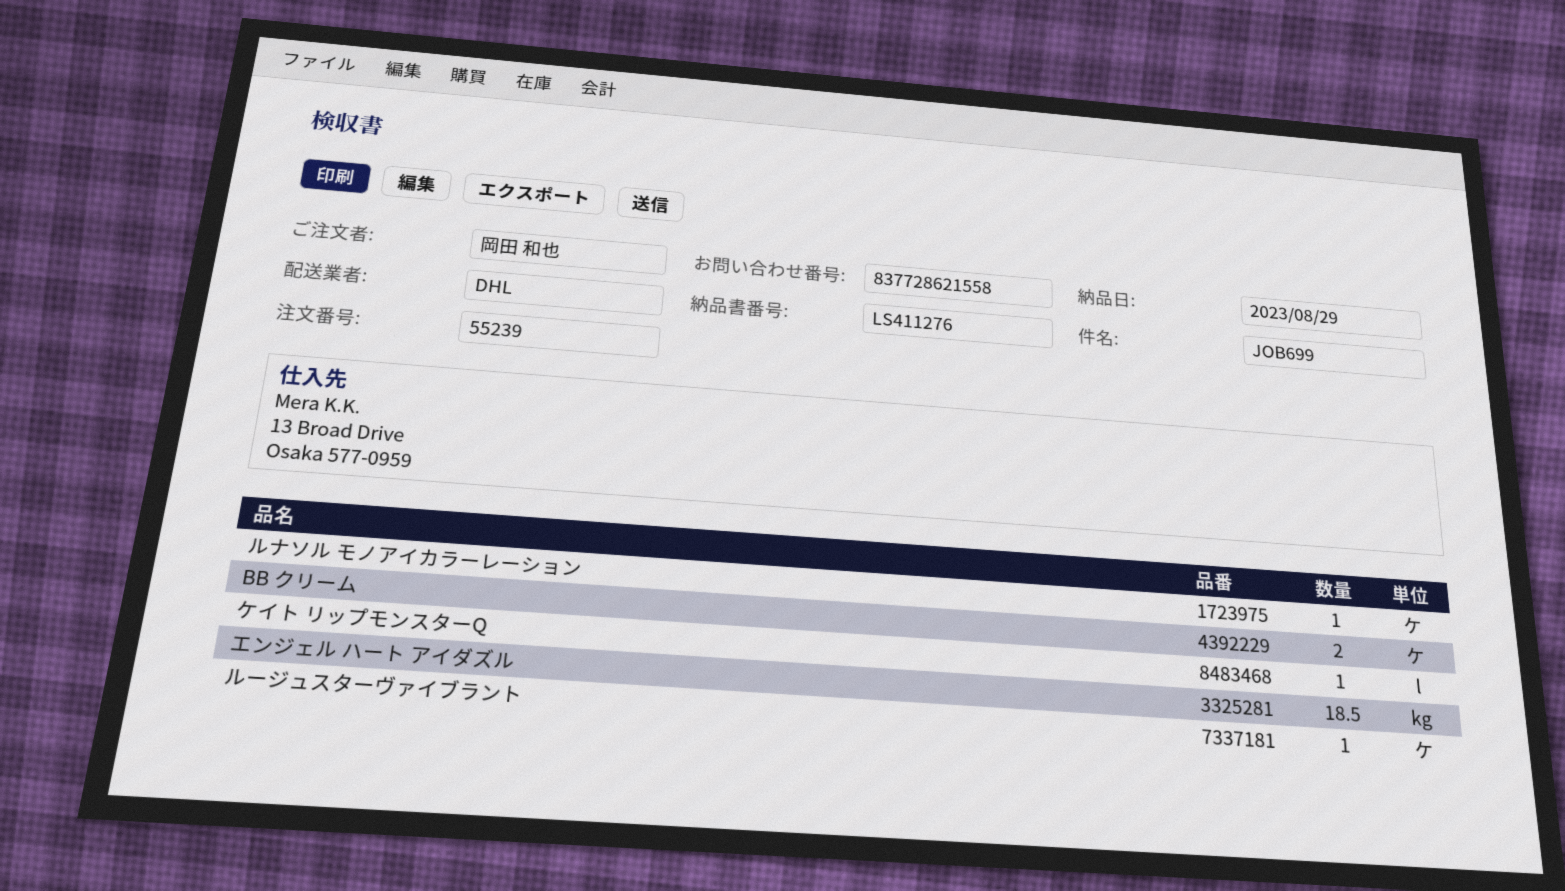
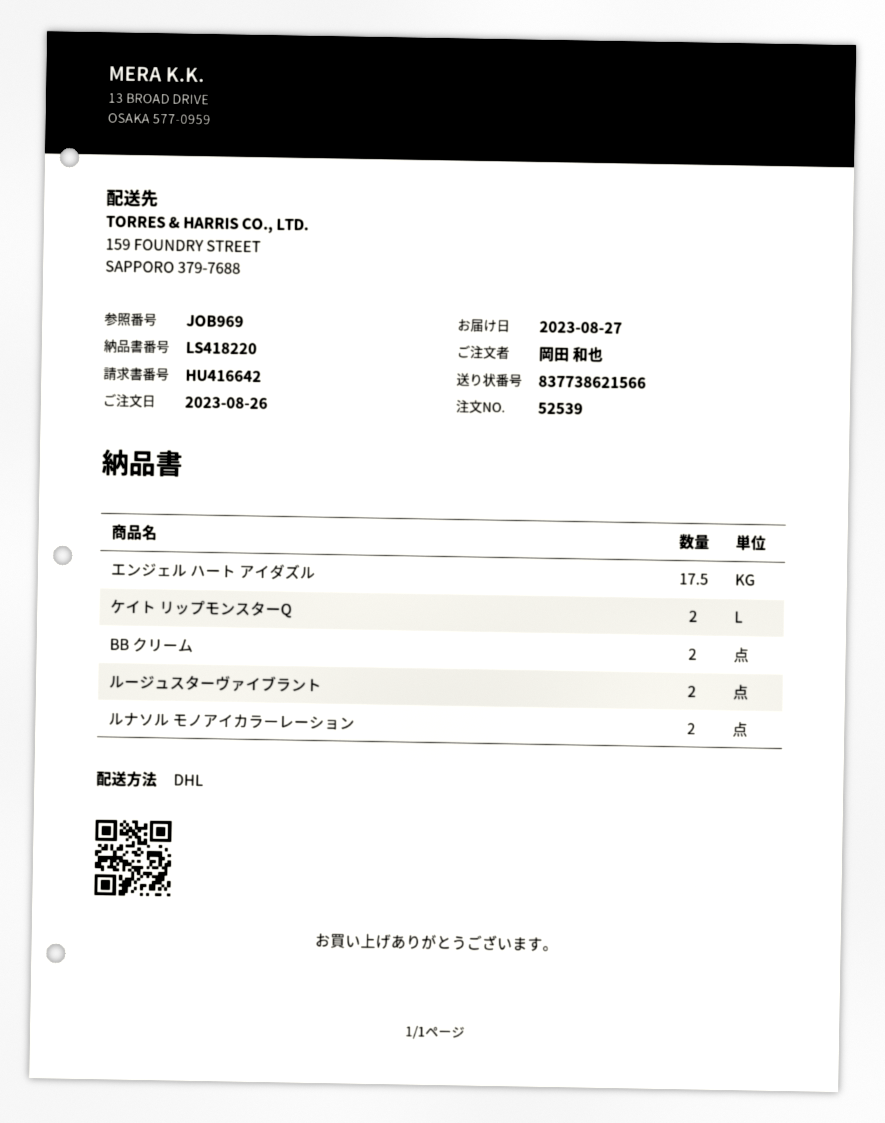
order number: 55239 -> 52539
delivery note number: LS411276 -> LS418220
delivery date: 2023-08-29 -> 2023-08-27
reference: JOB699 -> JOB969
tracking number: 837728621558 -> 837738621566
ルナソル モノアイカラーレーション: 1 -> 2
ケイト リップモンスターQ: 1 -> 2
エンジェル ハート アイダズル: 18.5 -> 17.5
ルージュスターヴァイブラント: 1 -> 2

